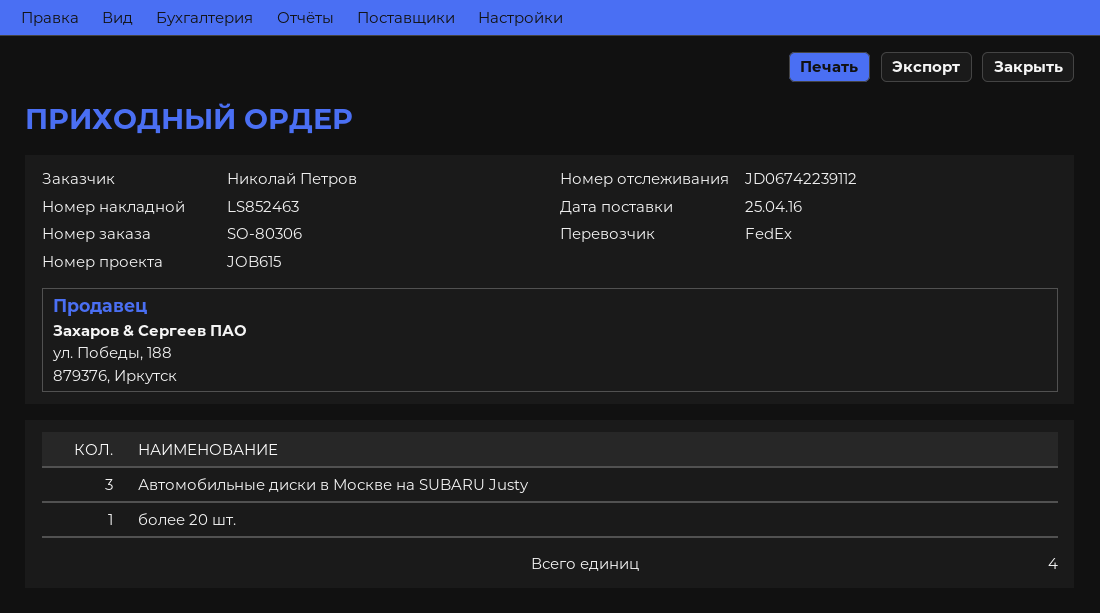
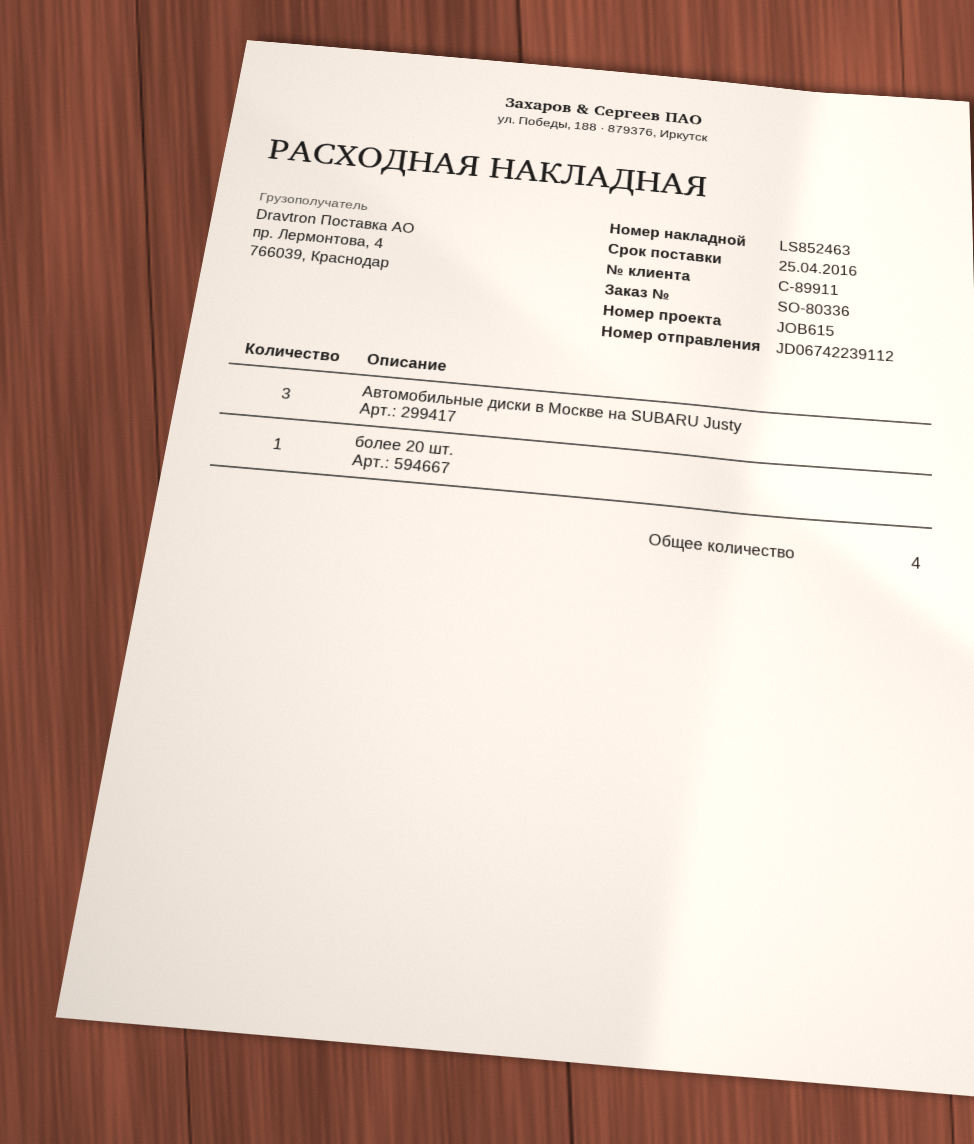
order number: SO-80306 -> SO-80336

